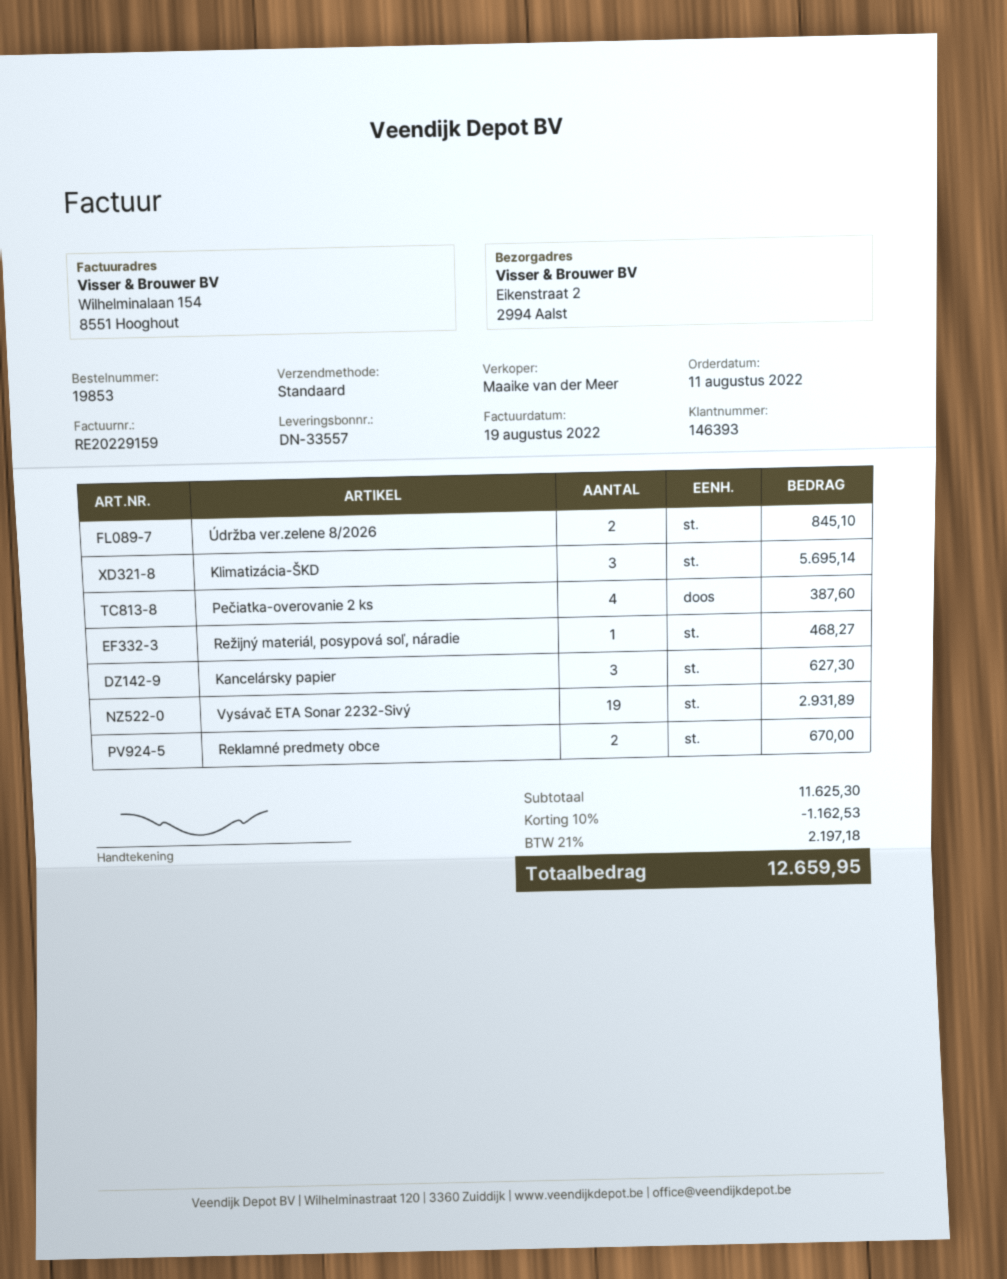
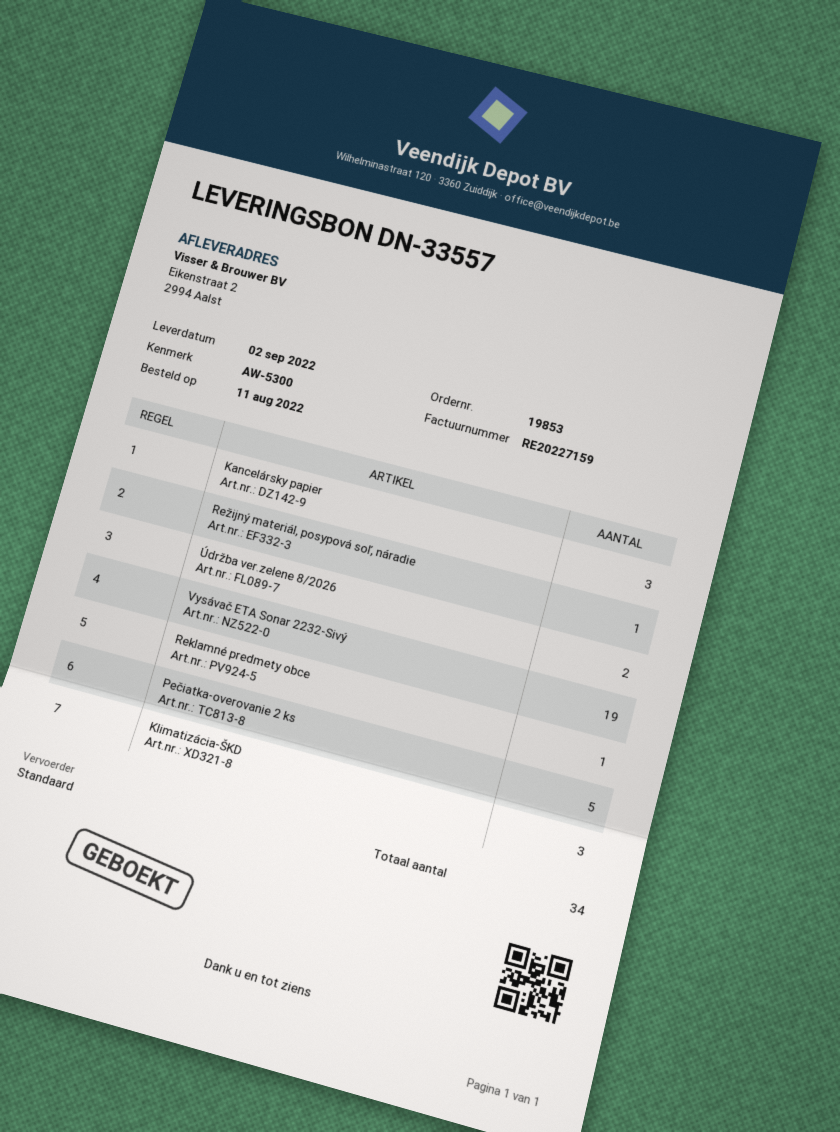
invoice number: RE20229159 -> RE20227159
Pečiatka-overovanie 2 ks: 4 -> 5
Reklamné predmety obce: 2 -> 1

